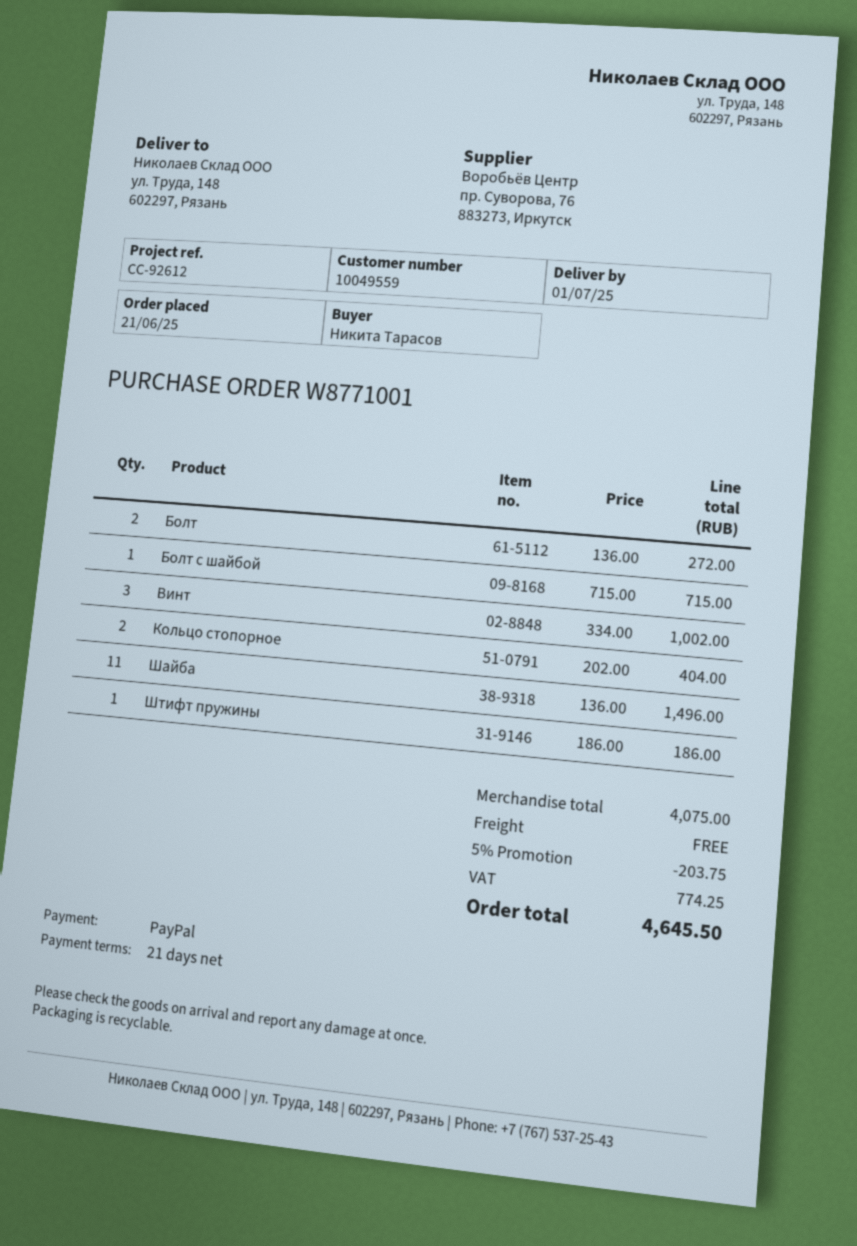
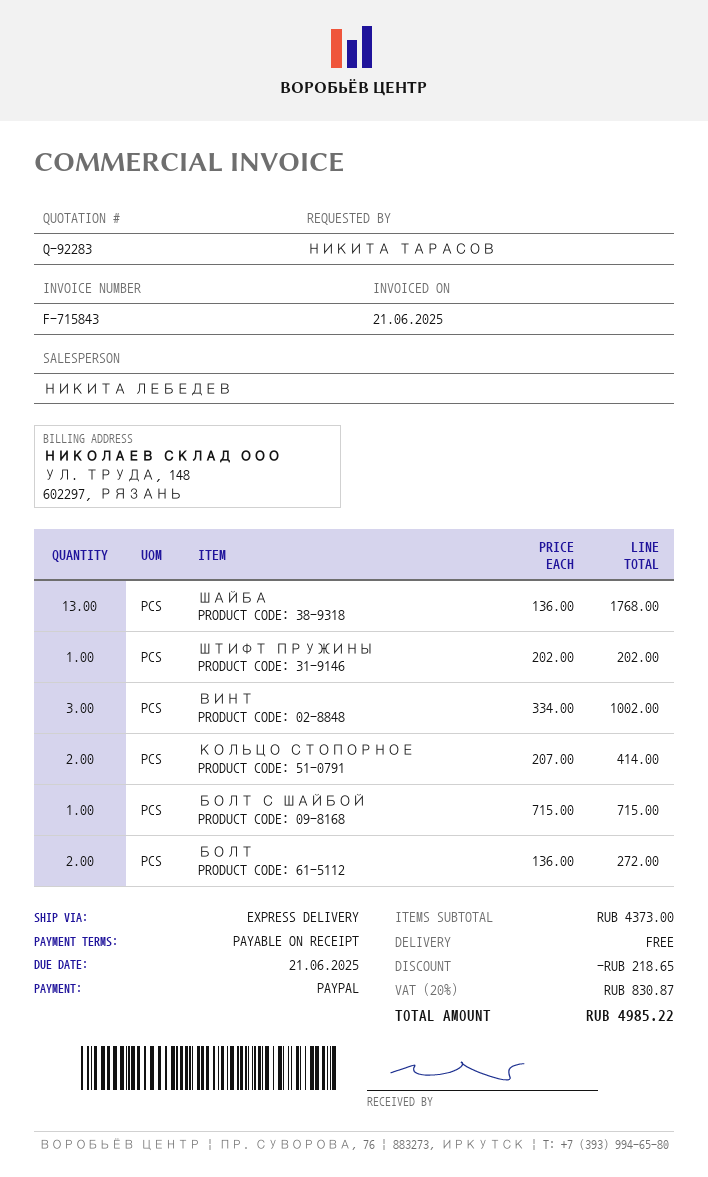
payment terms: 21 days -> on receipt
Кольцо стопорное: 2 x 202.00 = 404.00 -> 2 x 207.00 = 414.00
Шайба: 11 x 136.00 = 1496.00 -> 13 x 136.00 = 1768.00
Штифт пружины: 1 x 186.00 = 186.00 -> 1 x 202.00 = 202.00
subtotal: 4075.00 -> 4373.00
discount: 203.75 -> 218.65
tax: 774.25 -> 830.87
total: 4645.50 -> 4985.22

